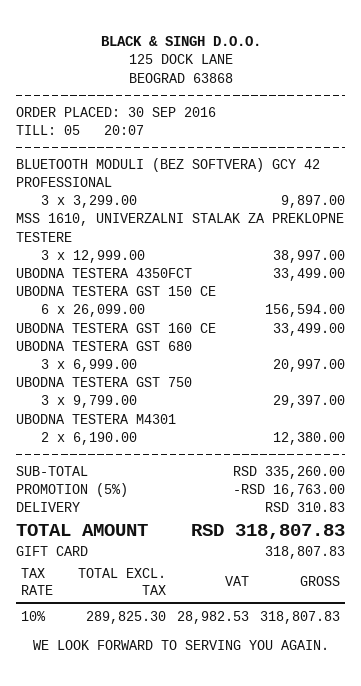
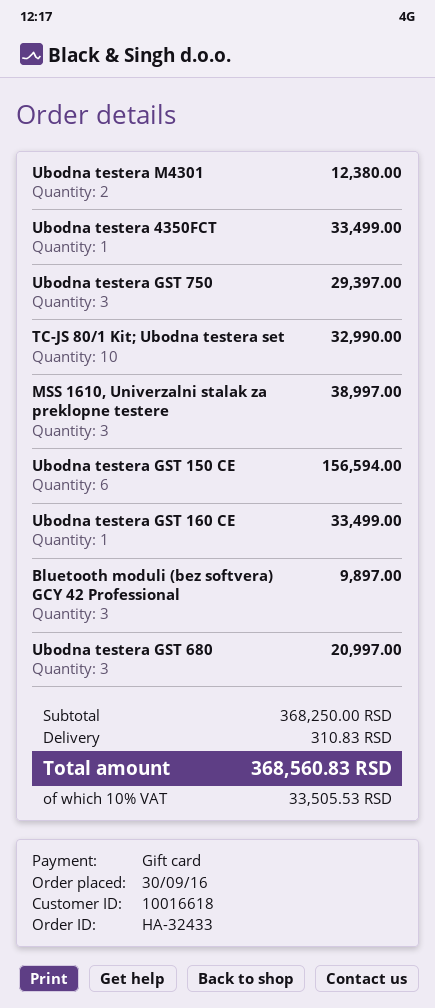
TC-JS 80/1 Kit; Ubodna testera set: none -> 10 for 32990.00
subtotal: 335260.00 -> 368250.00
discount: 5% = 16763.00 -> none
tax: 10% = 28982.53 -> 10% = 33505.53
total: 318807.83 -> 368560.83

